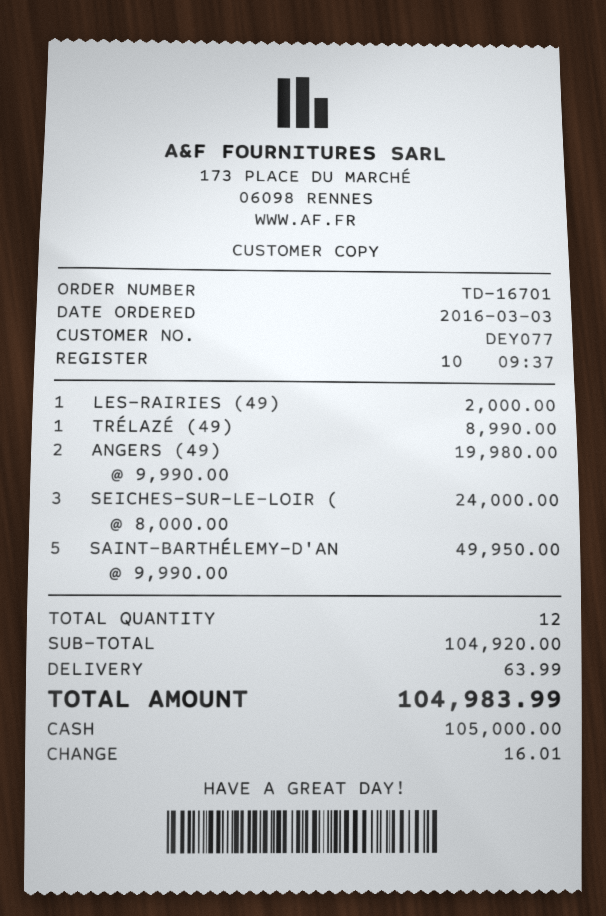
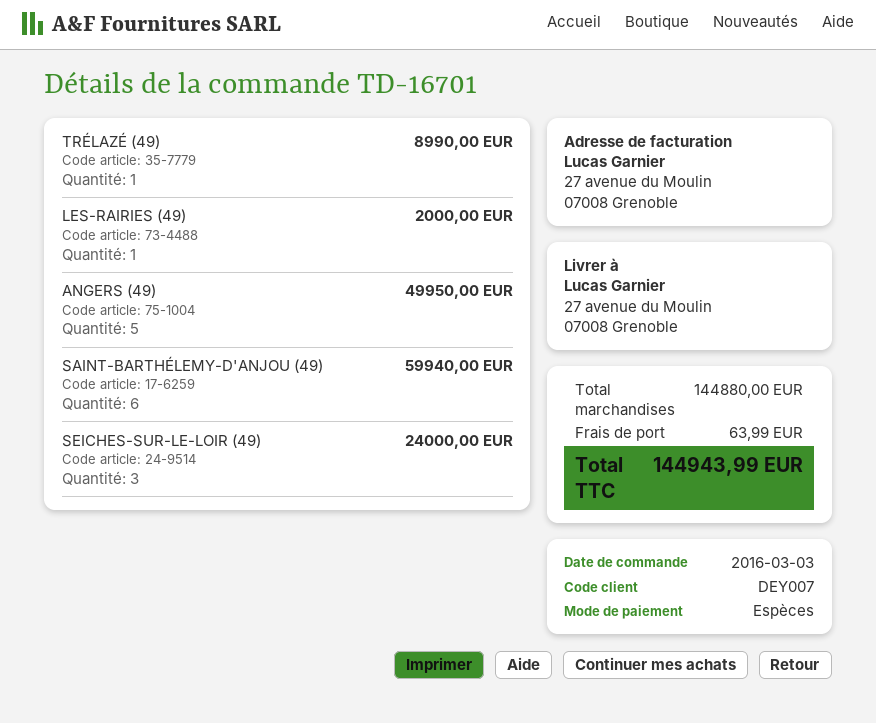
customer number: DEY077 -> DEY007
ANGERS (49): 2 for 19980.00 -> 5 for 49950.00
SAINT-BARTHÉLEMY-D'AN: 5 for 49950.00 -> 6 for 59940.00
subtotal: 104920.00 -> 144880.00
total: 104983.99 -> 144943.99

